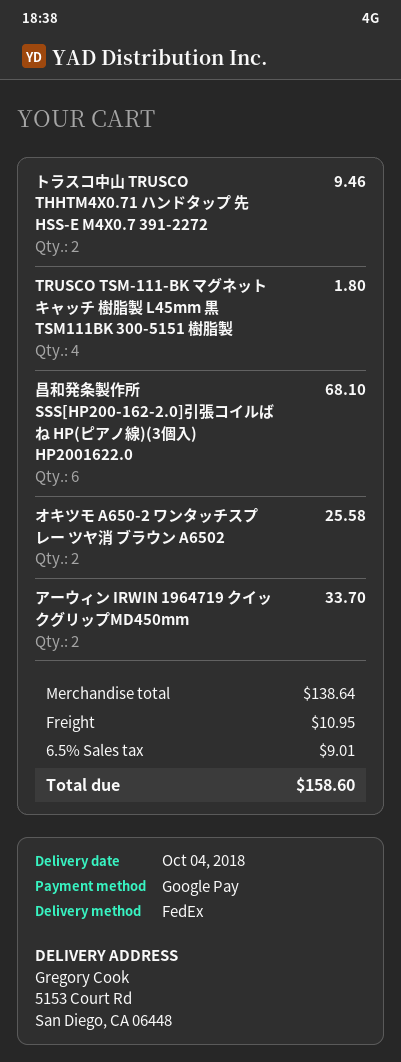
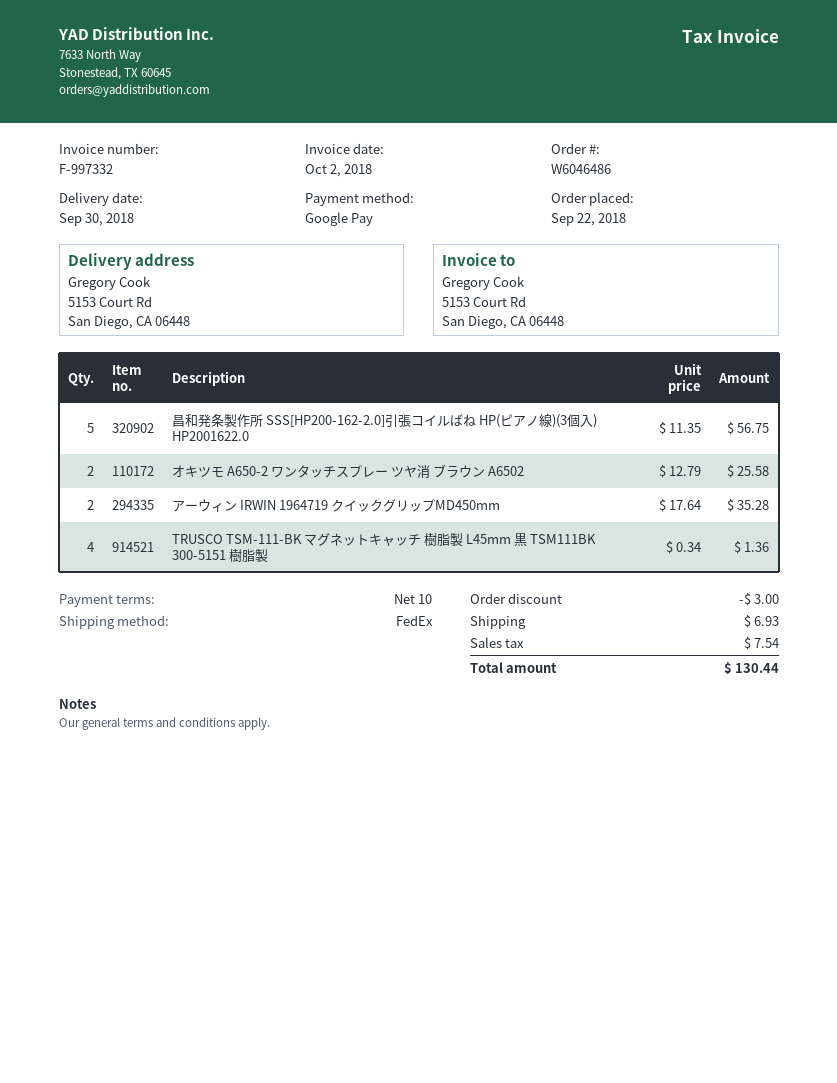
delivery date: 2018-10-04 -> 2018-09-30
トラスコ中山 TRUSCO THHTM4X0.71 ハンドタップ 先 HSS-E M4X0.7 391-2272: 2 for 9.46 -> none
TRUSCO TSM-111-BK マグネットキャッチ 樹脂製 L45mm 黒 TSM111BK 300-5151 樹脂製: 4 for 1.80 -> 4 for 1.36
昌和発条製作所 SSS[HP200-162-2.0]引張コイルばね HP(ピアノ線)(3個入) HP2001622.0: 6 for 68.10 -> 5 for 56.75
アーウィン IRWIN 1964719 クイックグリップMD450mm: 2 for 33.70 -> 2 for 35.28
discount: none -> 3.00
shipping: 10.95 -> 6.93
tax: 9.01 -> 7.54
total: 158.60 -> 130.44

